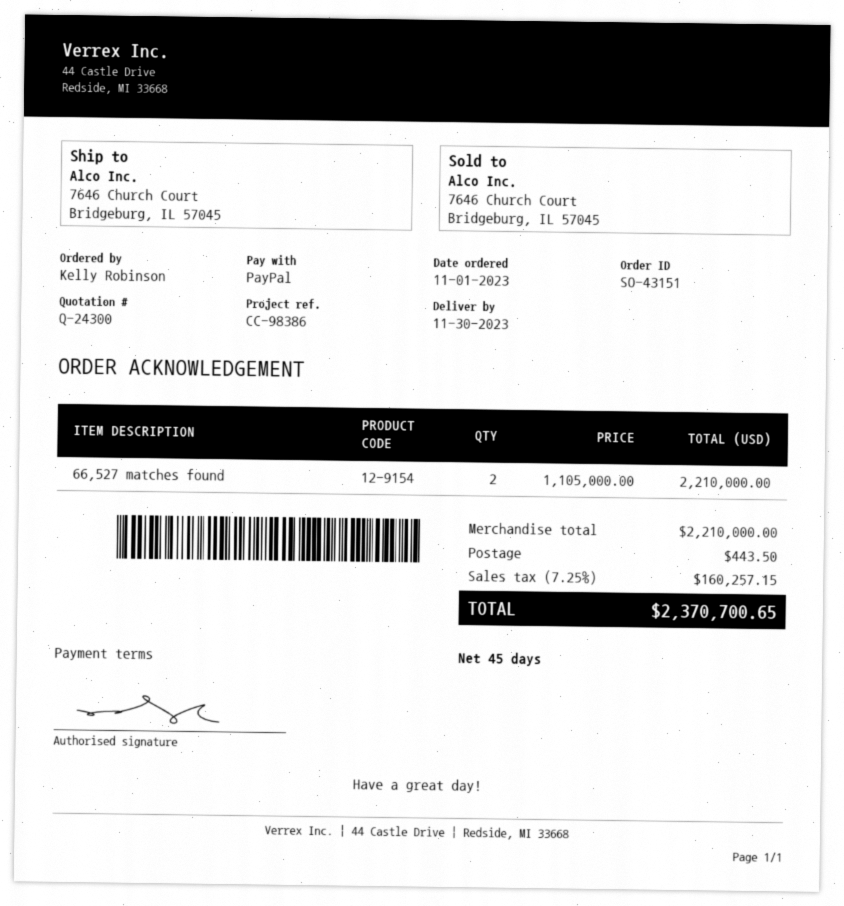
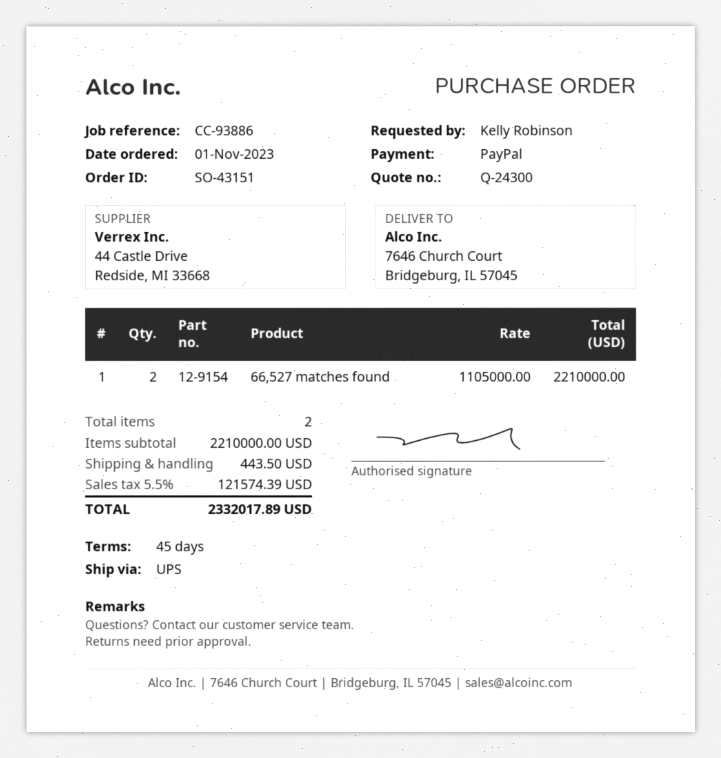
reference: CC-98386 -> CC-93886
tax: 7.25% = 160257.15 -> 5.5% = 121574.39
total: 2370700.65 -> 2332017.89

